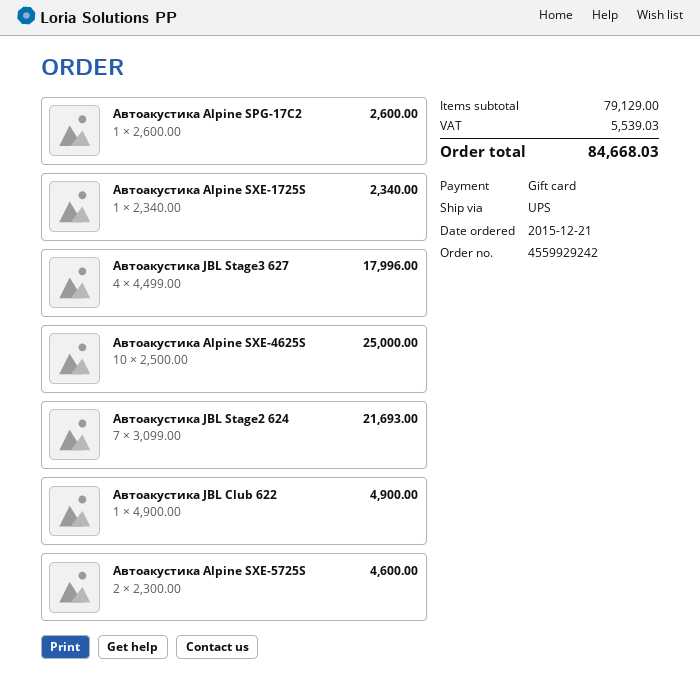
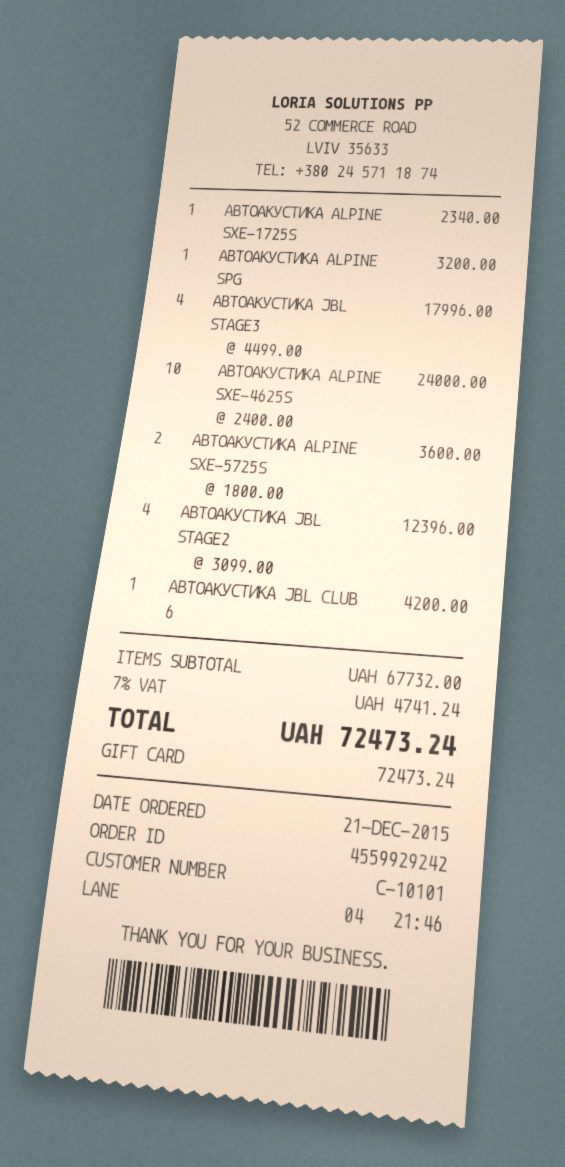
Автоакустика Alpine SPG-17C2: 1 x 2600.00 = 2600.00 -> 1 x 3200.00 = 3200.00
Автоакустика Alpine SXE-4625S: 10 x 2500.00 = 25000.00 -> 10 x 2400.00 = 24000.00
Автоакустика JBL Stage2 624: 7 x 3099.00 = 21693.00 -> 4 x 3099.00 = 12396.00
Автоакустика JBL Club 622: 1 x 4900.00 = 4900.00 -> 1 x 4200.00 = 4200.00
Автоакустика Alpine SXE-5725S: 2 x 2300.00 = 4600.00 -> 2 x 1800.00 = 3600.00
subtotal: 79129.00 -> 67732.00
tax: 5539.03 -> 4741.24
total: 84668.03 -> 72473.24

